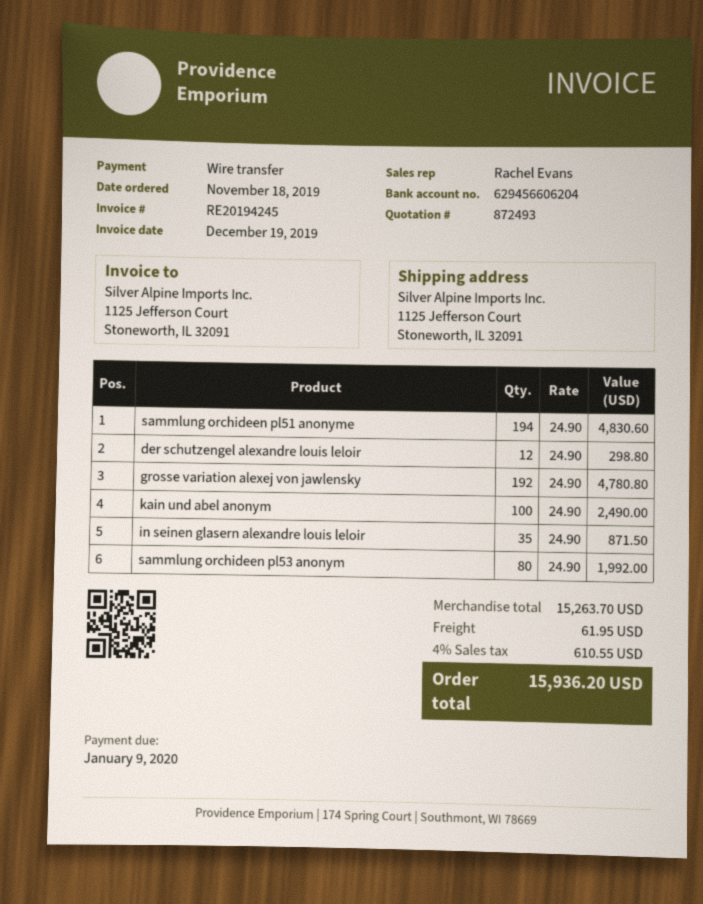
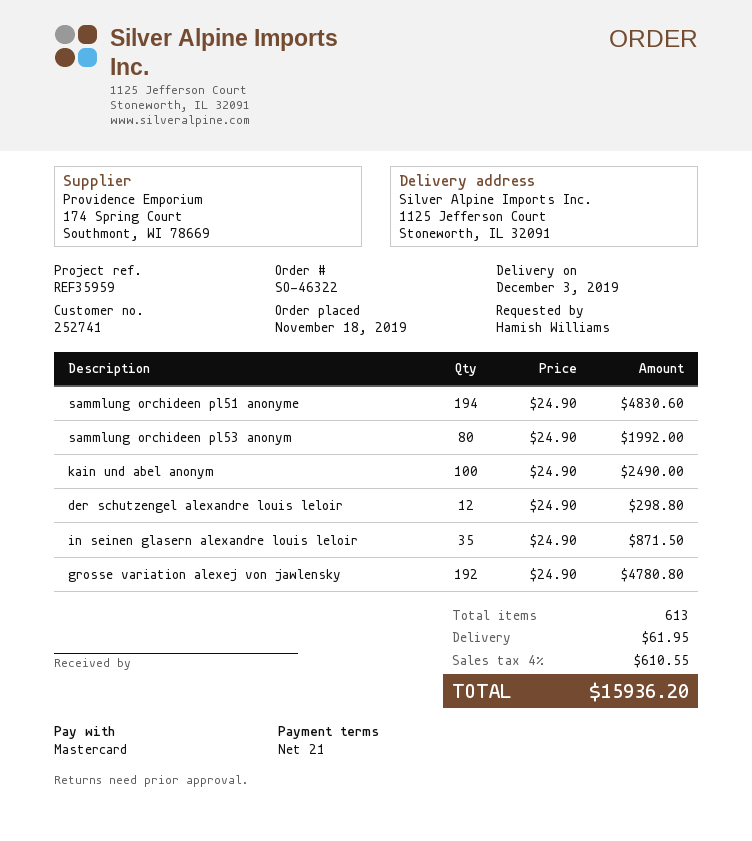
payment method: bank transfer -> Mastercard

